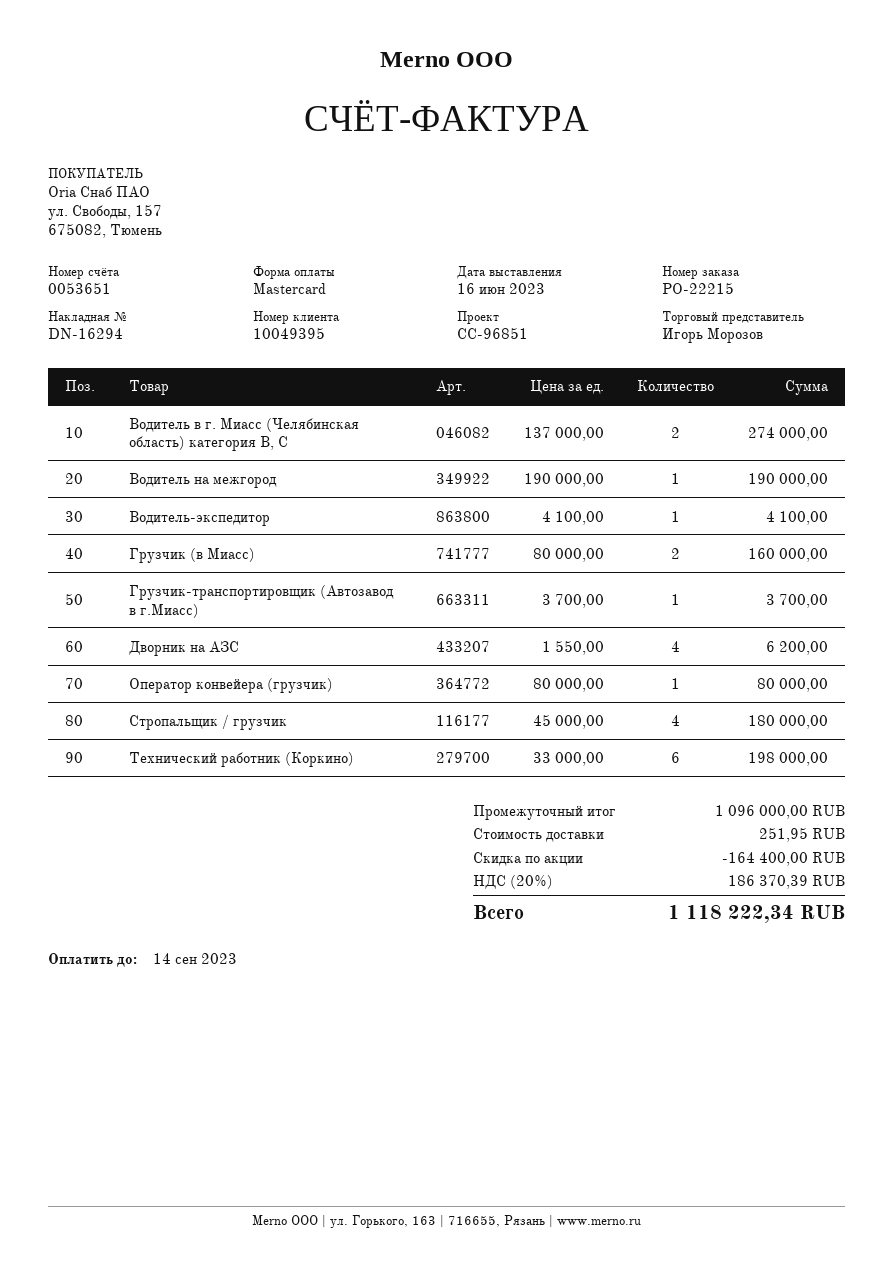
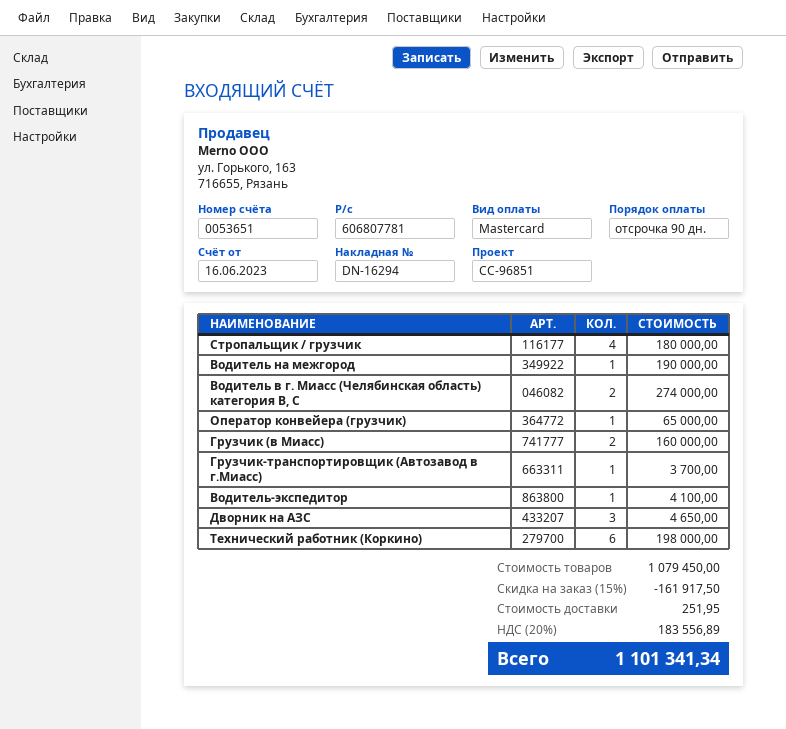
Дворник на АЗС: 4 for 6200.00 -> 3 for 4650.00
Оператор конвейера (грузчик): 1 for 80000.00 -> 1 for 65000.00
subtotal: 1096000.00 -> 1079450.00
discount: 164400.00 -> 161917.50
tax: 20% = 186370.39 -> 20% = 183556.89
total: 1118222.34 -> 1101341.34

